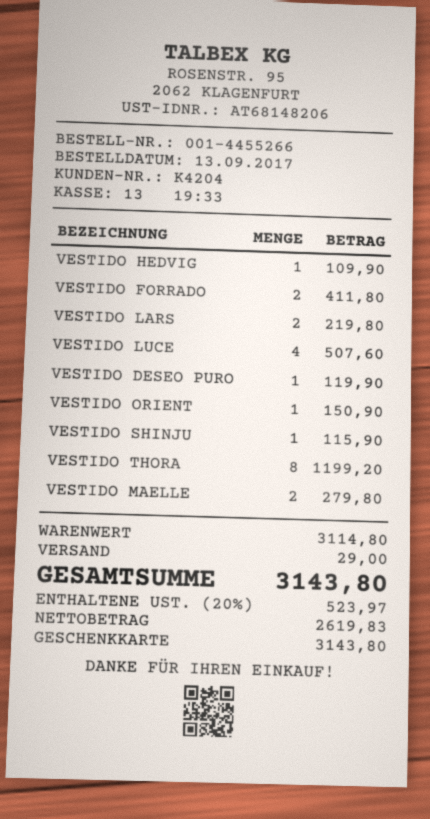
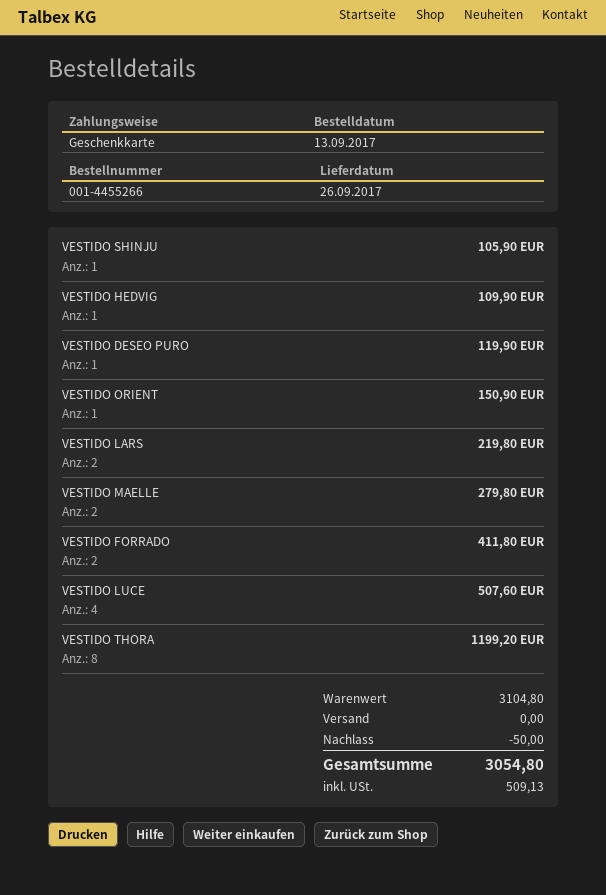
VESTIDO SHINJU: 1 for 115.90 -> 1 for 105.90
subtotal: 3114.80 -> 3104.80
discount: none -> 50.00
shipping: 29.00 -> 0.00
tax: 523.97 -> 509.13
total: 3143.80 -> 3054.80

